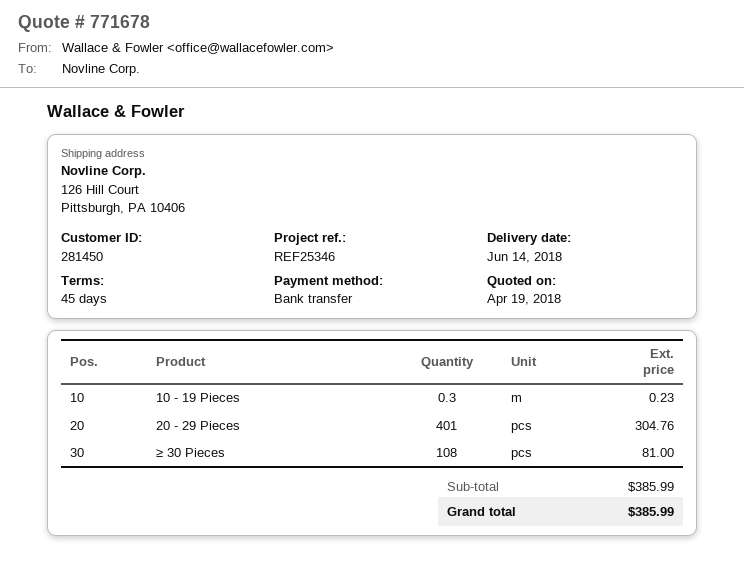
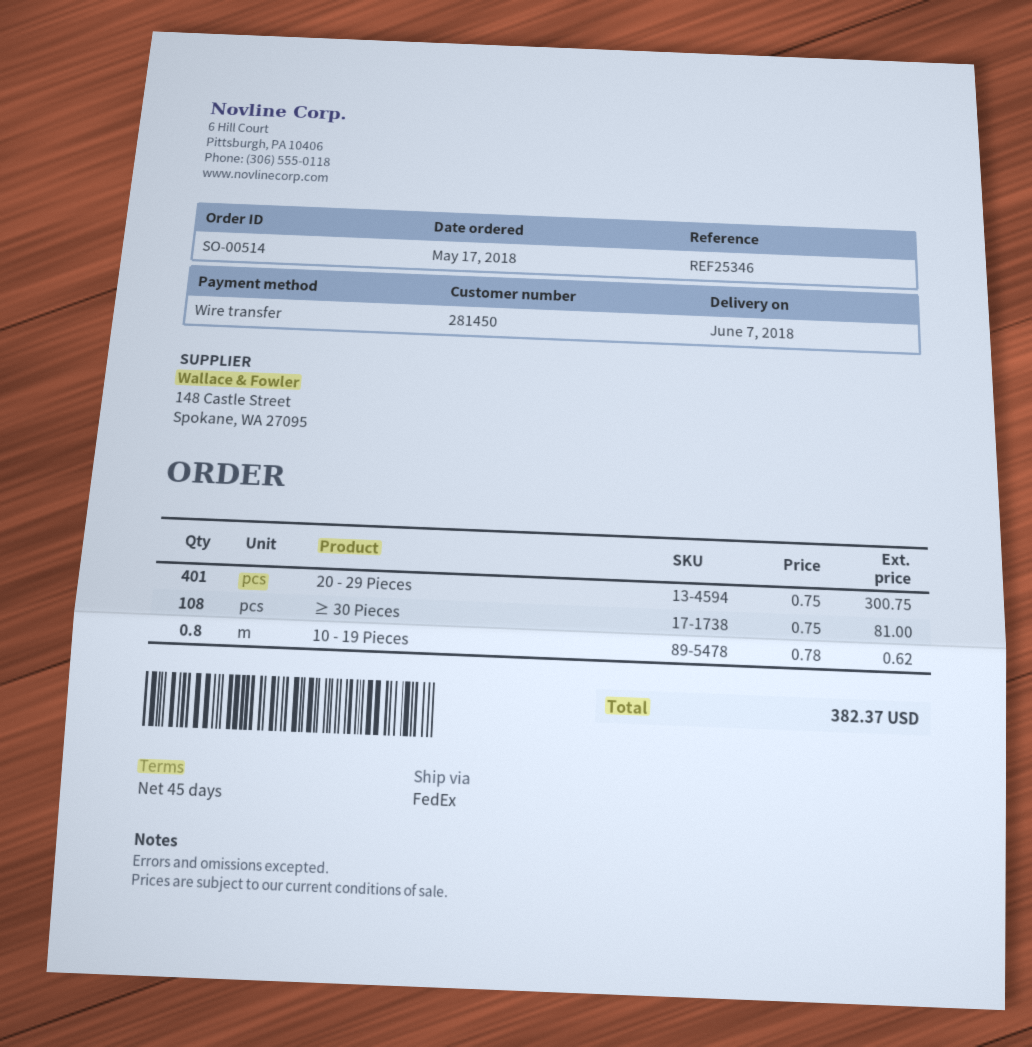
delivery date: 2018-06-14 -> 2018-06-07
10 - 19 Pieces: 0.3 for 0.23 -> 0.8 for 0.62
20 - 29 Pieces: 401 for 304.76 -> 401 for 300.75
total: 385.99 -> 382.37

